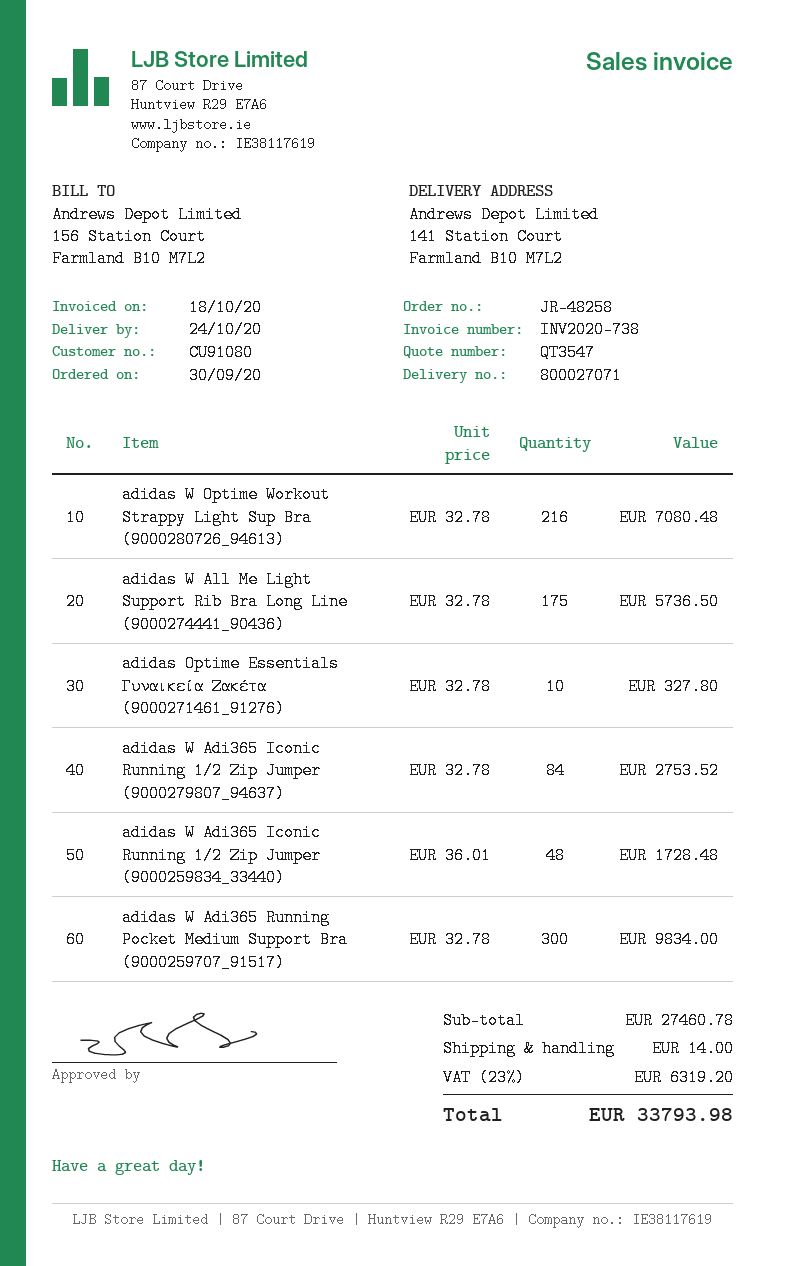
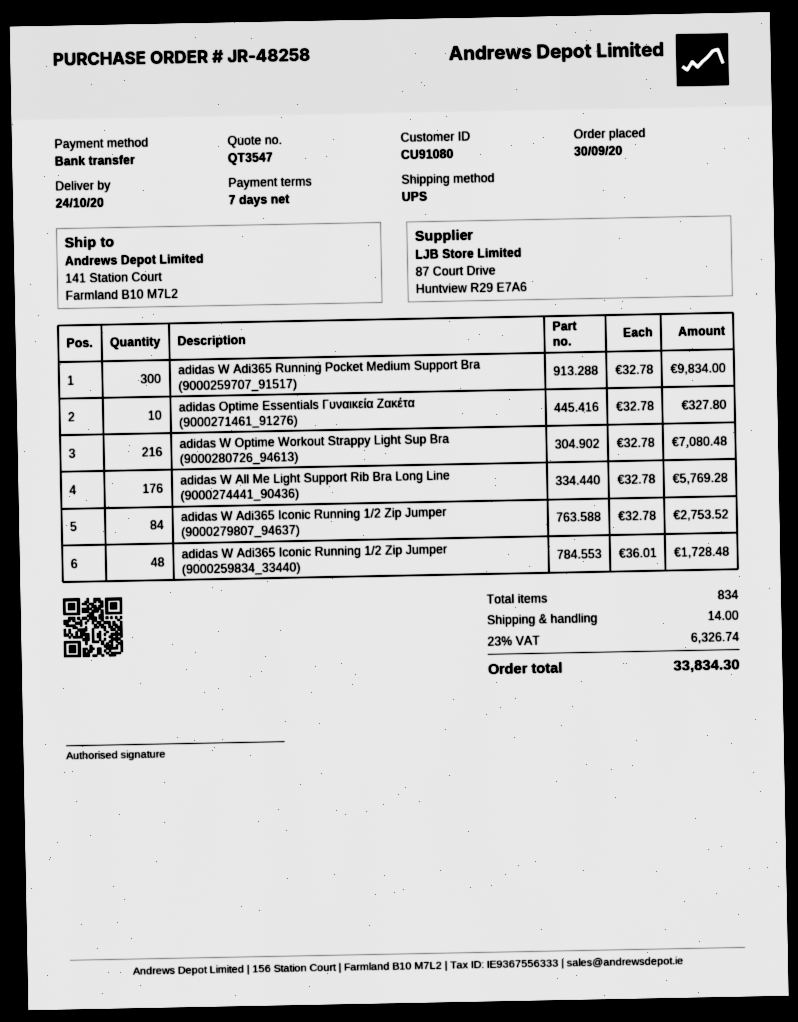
adidas W All Me Light Support Rib Bra Long Line (9000274441_90436): 175 x 32.78 = 5736.50 -> 176 x 32.78 = 5769.28
tax: 23% = 6319.20 -> 23% = 6326.74
total: 33793.98 -> 33834.30

